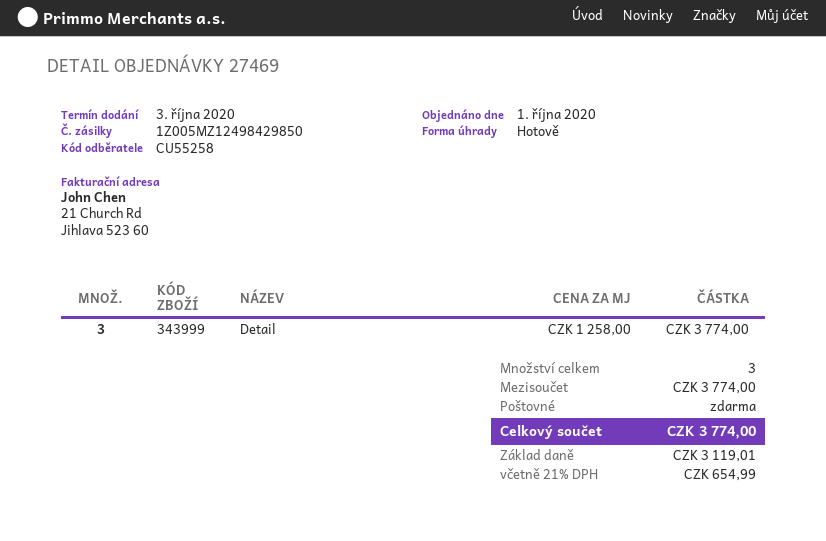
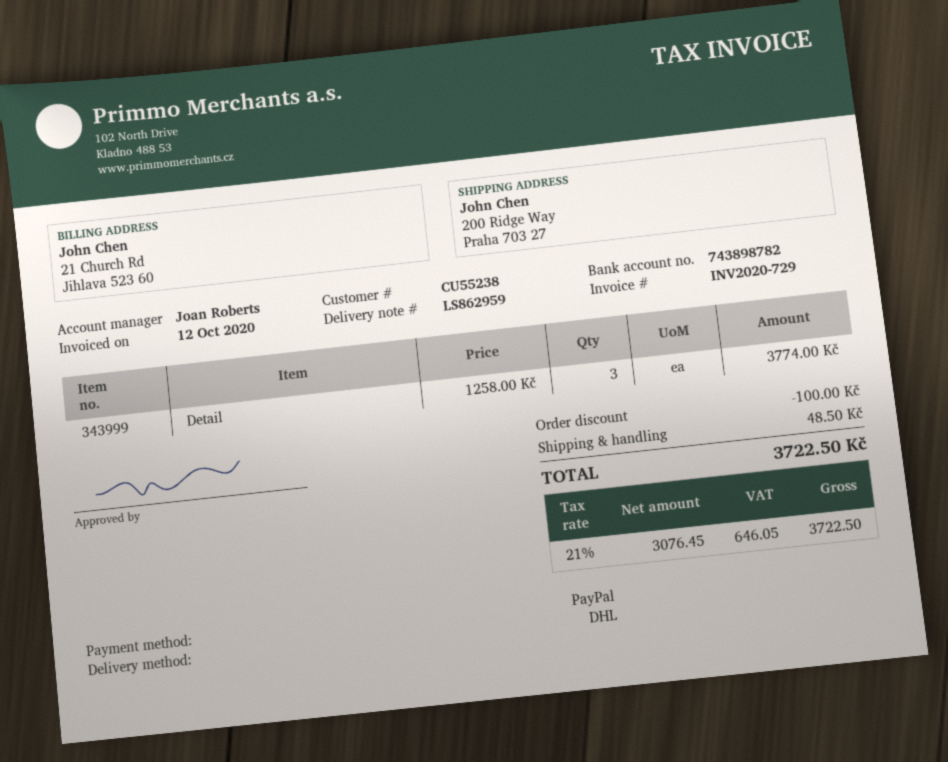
customer number: CU55258 -> CU55238
payment method: cash -> PayPal
discount: none -> 100.00
shipping: 0.00 -> 48.50
net: 3119.01 -> 3076.45
tax: 21% = 654.99 -> 21% = 646.05
total: 3774.00 -> 3722.50

